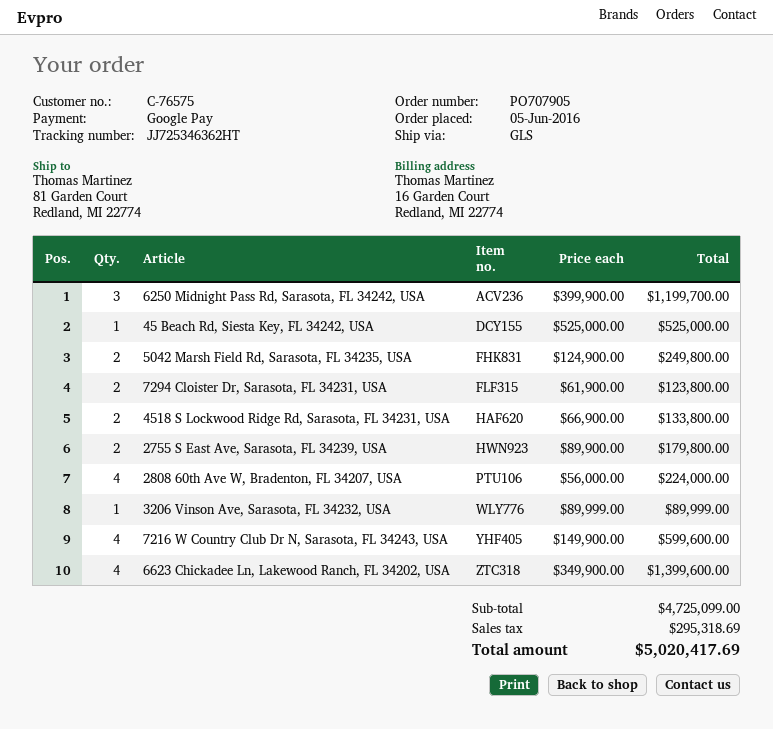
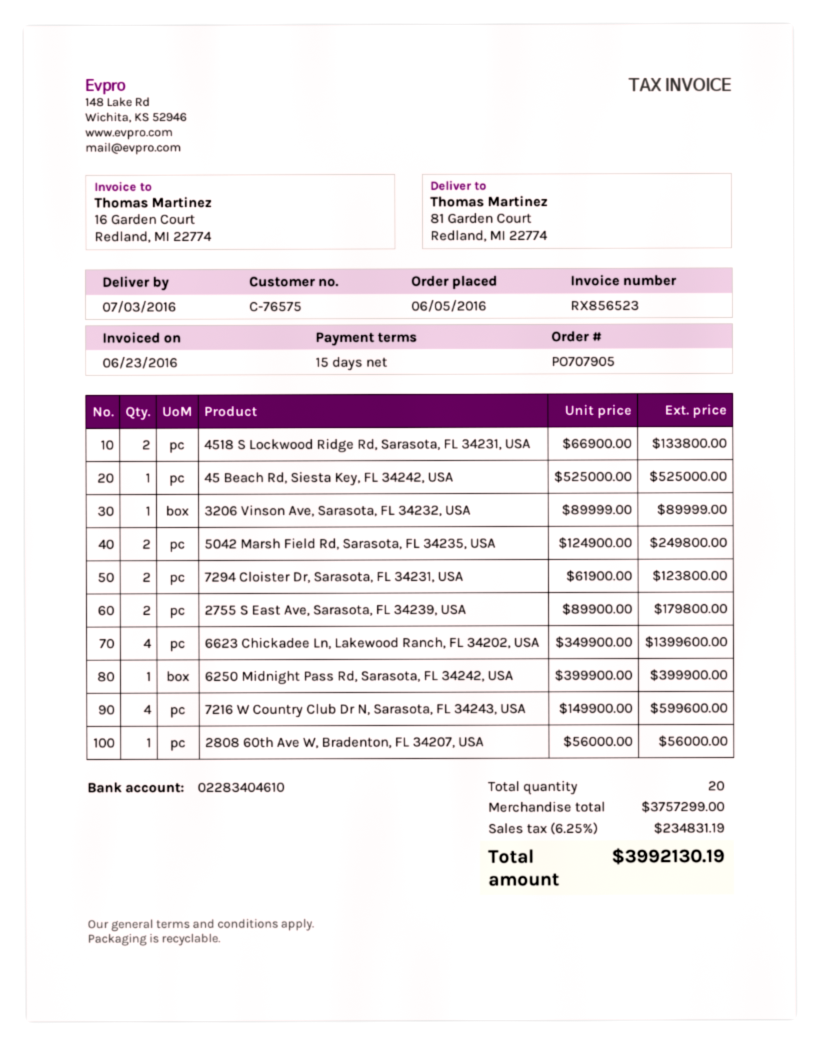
6250 Midnight Pass Rd, Sarasota, FL 34242, USA: 3 x 399900.00 = 1199700.00 -> 1 x 399900.00 = 399900.00
2808 60th Ave W, Bradenton, FL 34207, USA: 4 x 56000.00 = 224000.00 -> 1 x 56000.00 = 56000.00
subtotal: 4725099.00 -> 3757299.00
tax: 295318.69 -> 234831.19
total: 5020417.69 -> 3992130.19

